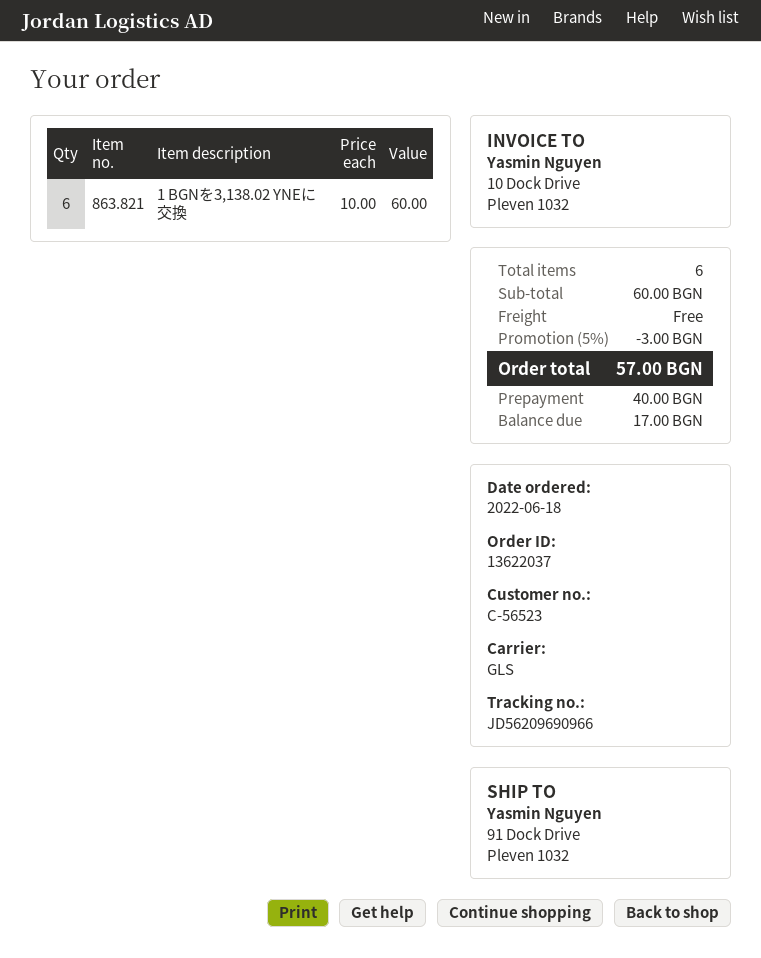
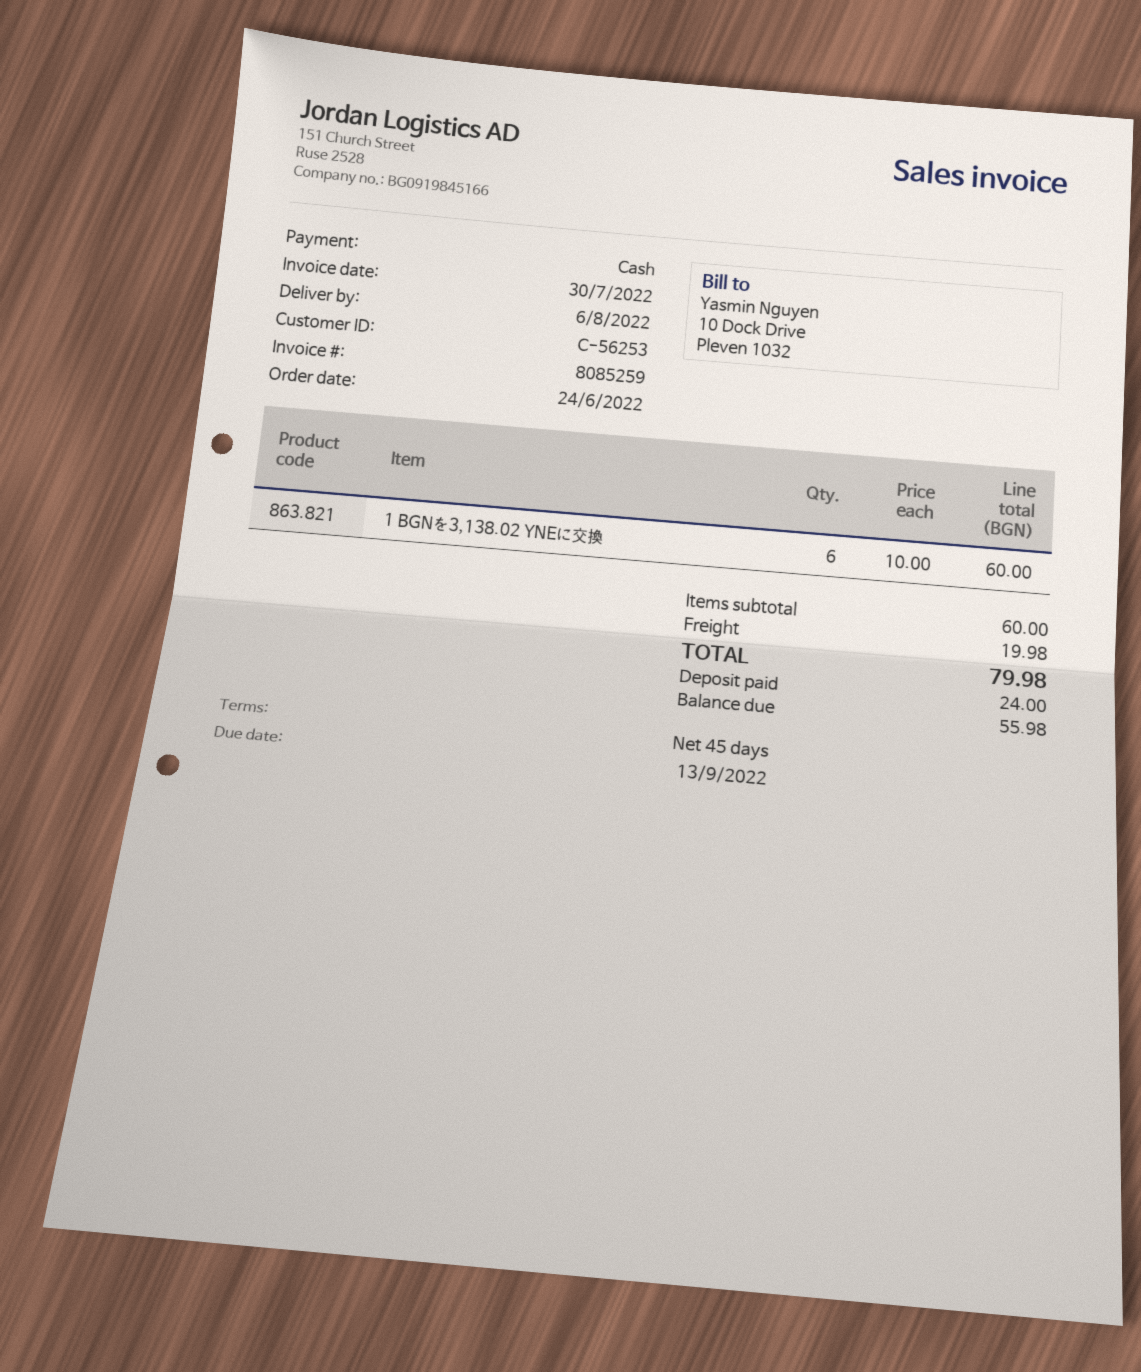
order date: 2022-06-18 -> 2022-06-24
customer number: C-56523 -> C-56253
discount: 5% = 3.00 -> none
shipping: 0.00 -> 19.98
total: 57.00 -> 79.98
deposit: 40.00 -> 24.00
balance: 17.00 -> 55.98

